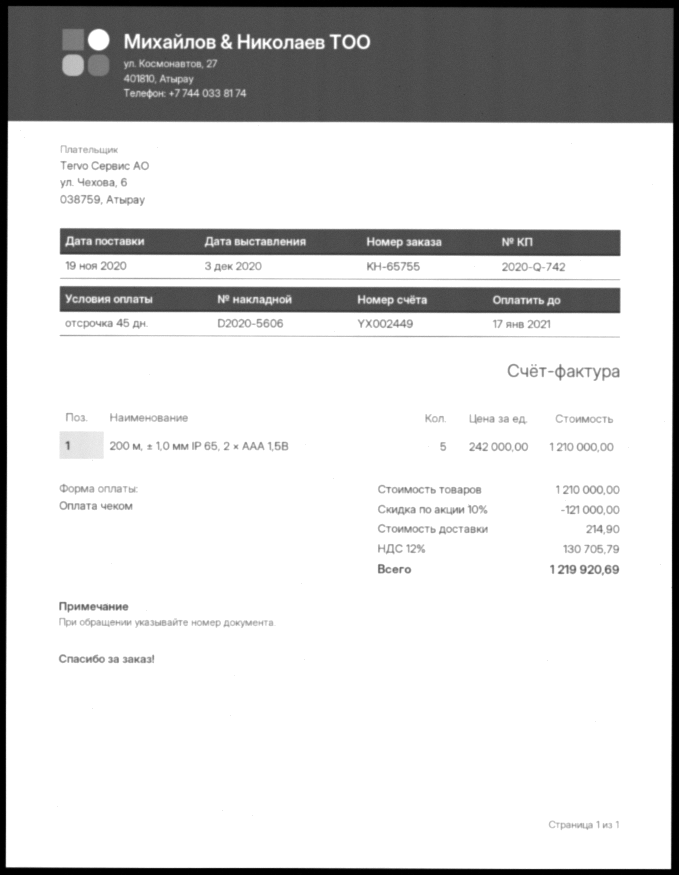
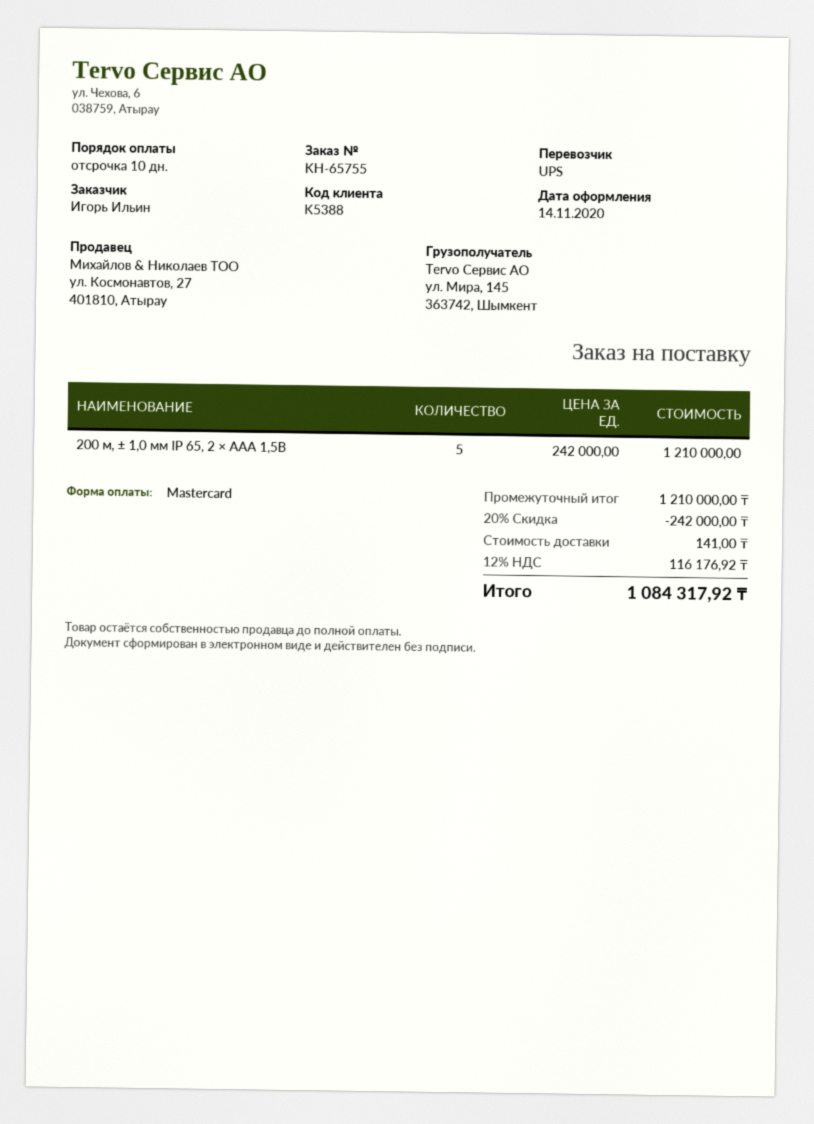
payment terms: 45 days -> 10 days
payment method: cheque -> Mastercard
discount: 10% = 121000.00 -> 20% = 242000.00
shipping: 214.90 -> 141.00
tax: 12% = 130705.79 -> 12% = 116176.92
total: 1219920.69 -> 1084317.92

